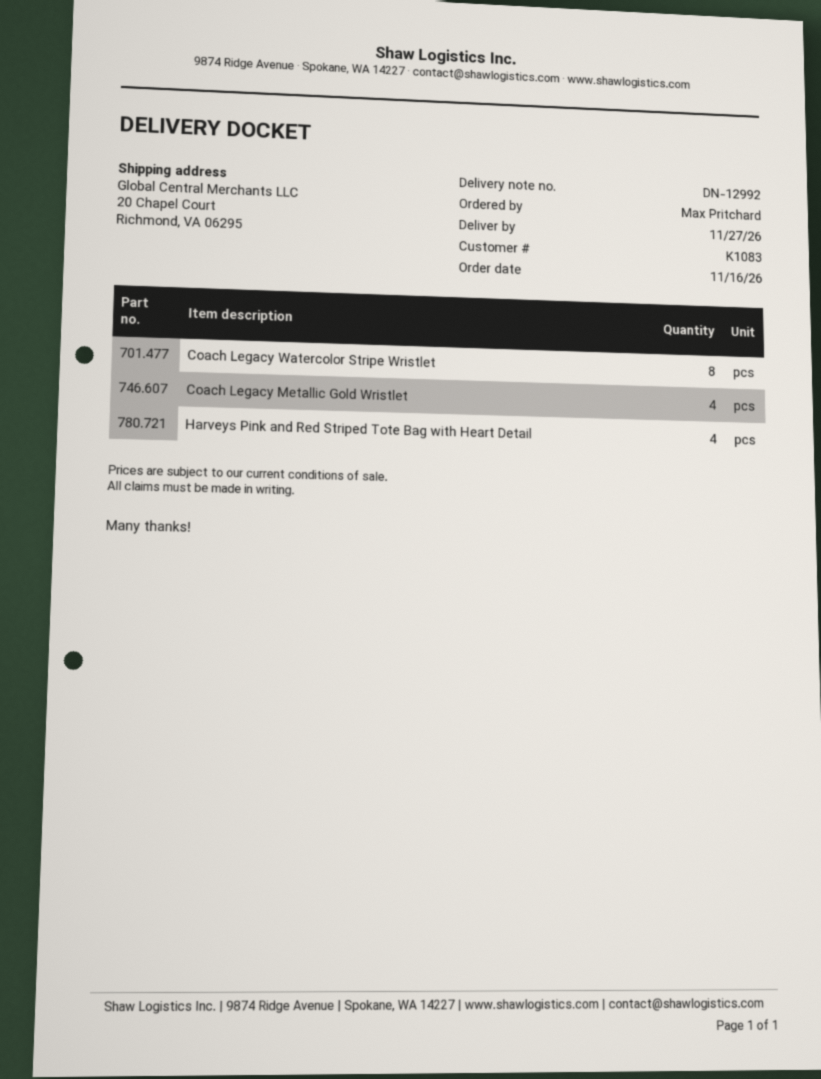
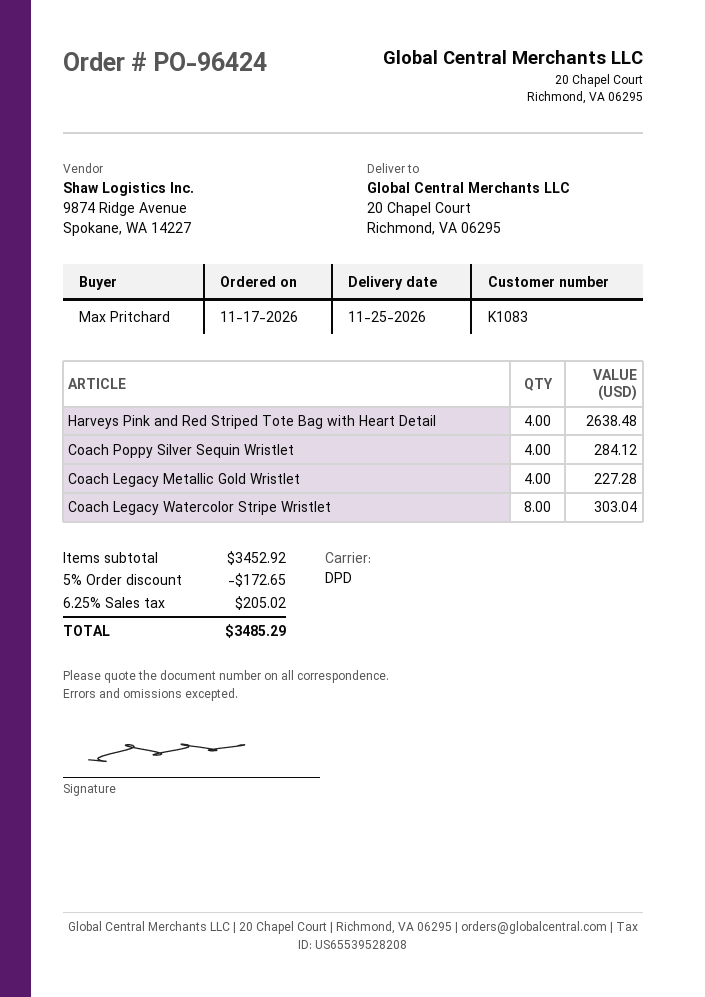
order date: 2026-11-16 -> 2026-11-17
delivery date: 2026-11-27 -> 2026-11-25
Coach Poppy Silver Sequin Wristlet: none -> 4

